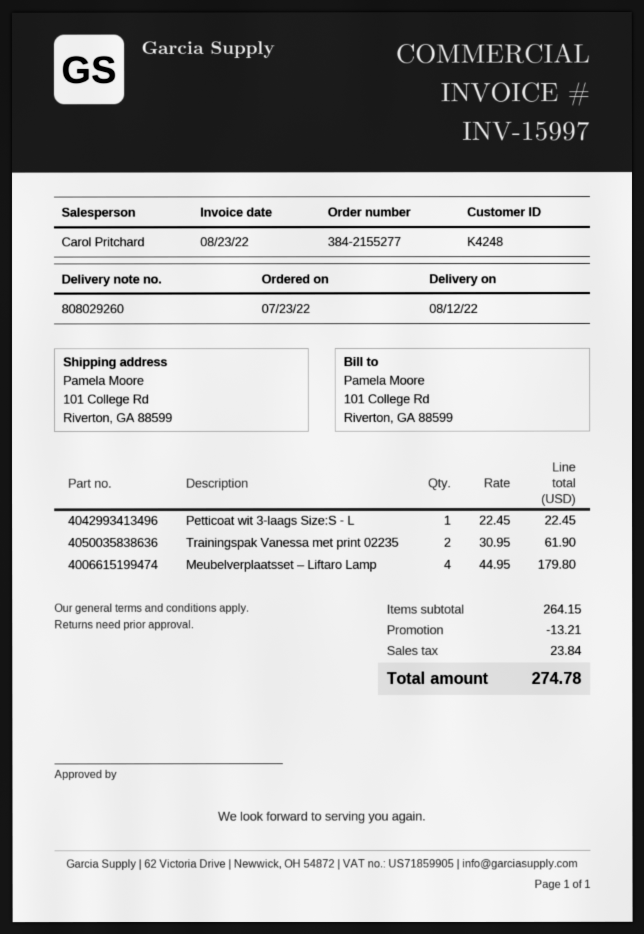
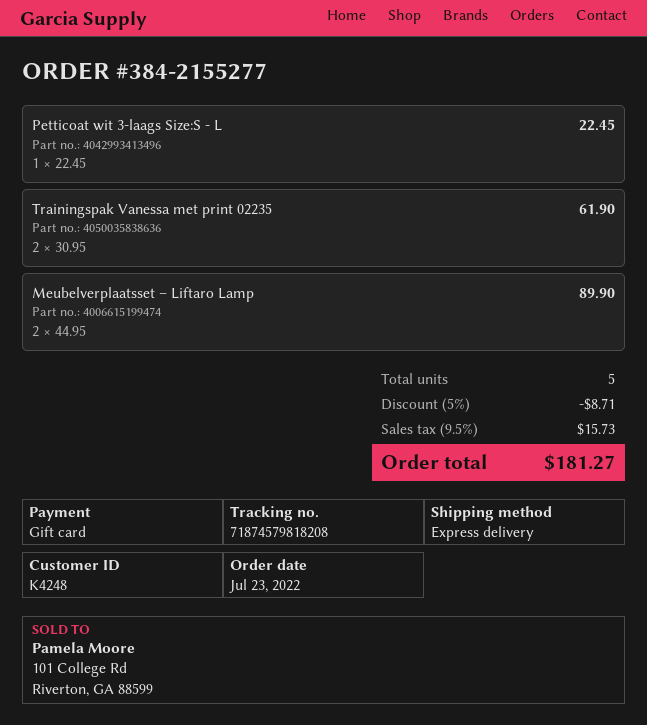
Meubelverplaatsset – Liftaro Lamp: 4 x 44.95 = 179.80 -> 2 x 44.95 = 89.90
discount: 13.21 -> 8.71
tax: 23.84 -> 15.73
total: 274.78 -> 181.27

